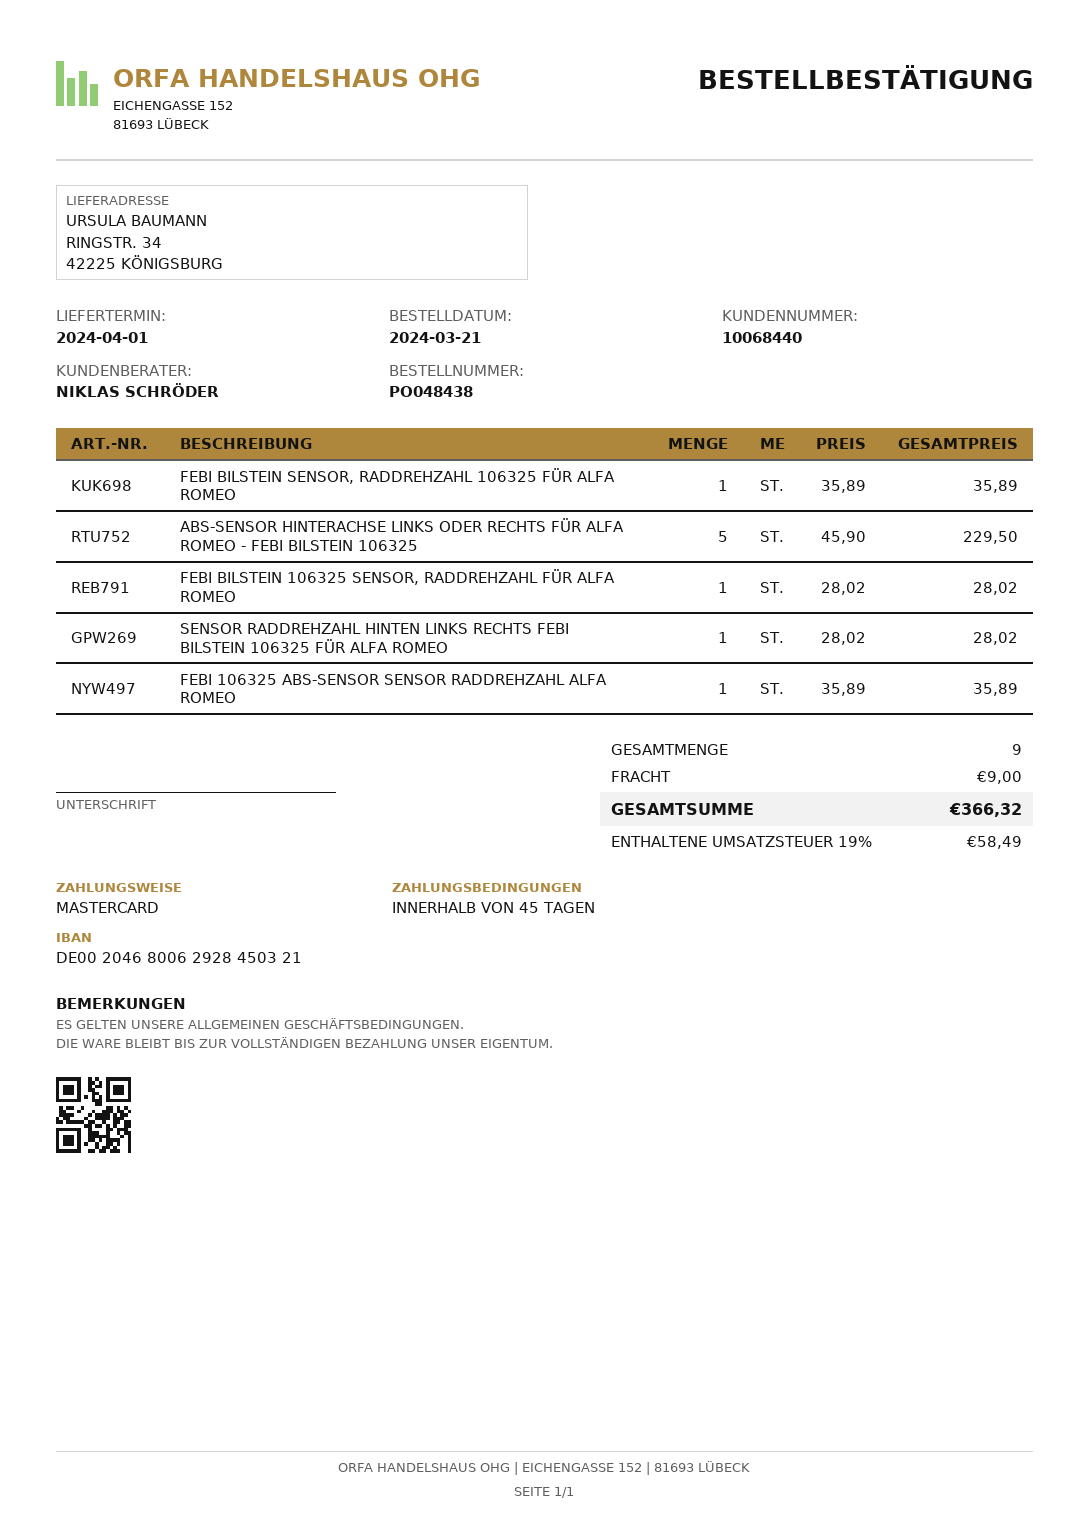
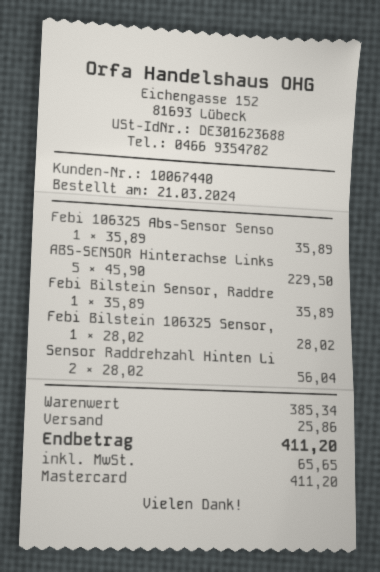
customer number: 10068440 -> 10067440
SENSOR RADDREHZAHL HINTEN LINKS RECHTS FEBI BILSTEIN 106325 FÜR ALFA ROMEO: 1 x 28.02 = 28.02 -> 2 x 28.02 = 56.04
shipping: 9.00 -> 25.86
tax: 58.49 -> 65.65
total: 366.32 -> 411.20

